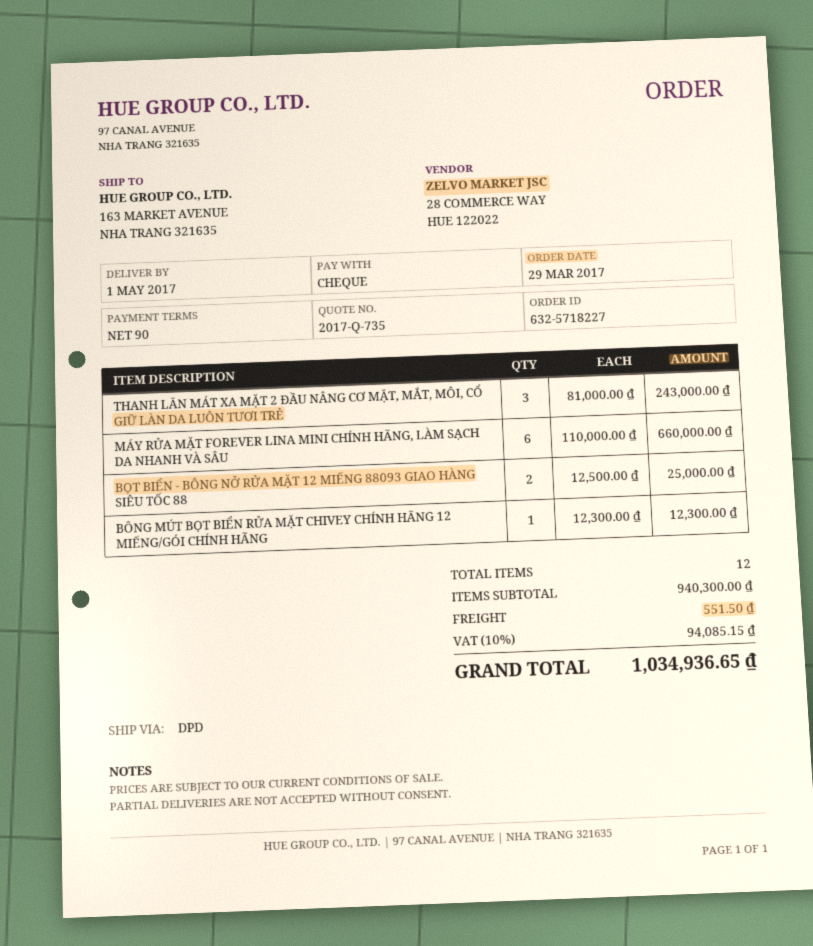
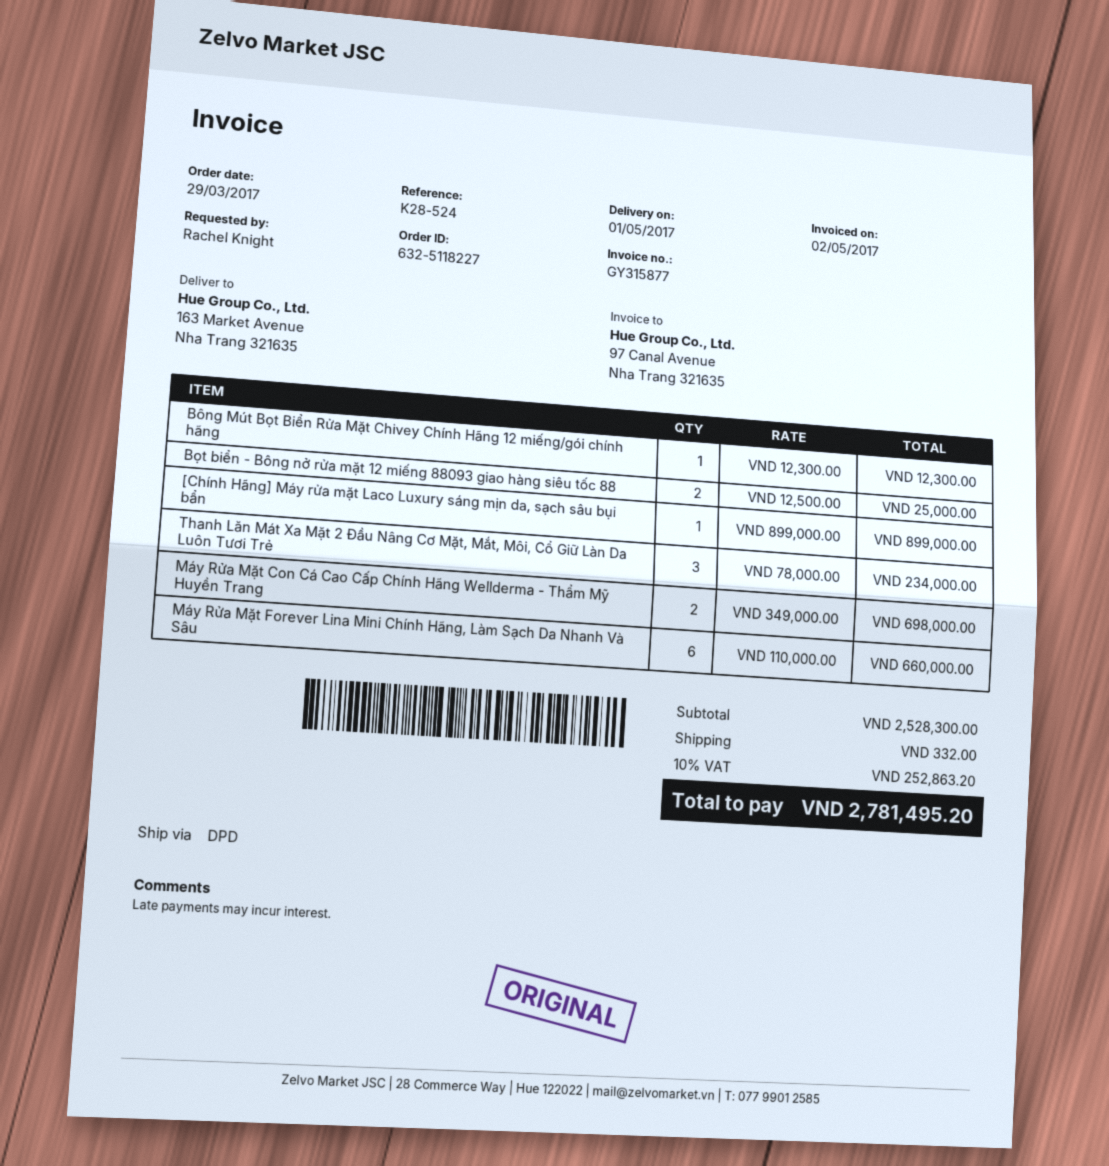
order number: 632-5718227 -> 632-5118227
THANH LĂN MÁT XA MẶT 2 ĐẦU NÂNG CƠ MẶT, MẮT, MÔI, CỔ GIỮ LÀN DA LUÔN TƯƠI TRẺ: 3 x 81000.00 = 243000.00 -> 3 x 78000.00 = 234000.00
[Chính Hãng] Máy rửa mặt Laco Luxury sáng mịn da, sạch sâu bụi bẩn: none -> 1 x 899000.00 = 899000.00
Máy Rửa Mặt Con Cá Cao Cấp Chính Hãng Wellderma - Thẩm Mỹ Huyền Trang: none -> 2 x 349000.00 = 698000.00
subtotal: 940300.00 -> 2528300.00
shipping: 551.50 -> 332.00
tax: 10% = 94085.15 -> 10% = 252863.20
total: 1034936.65 -> 2781495.20

